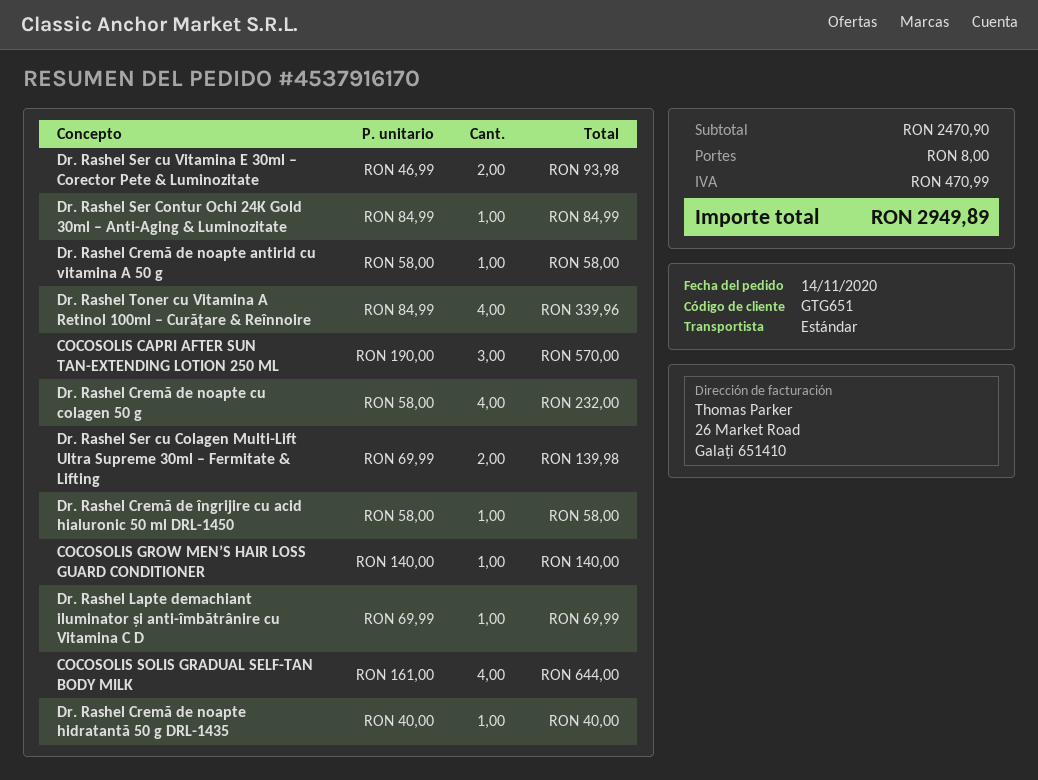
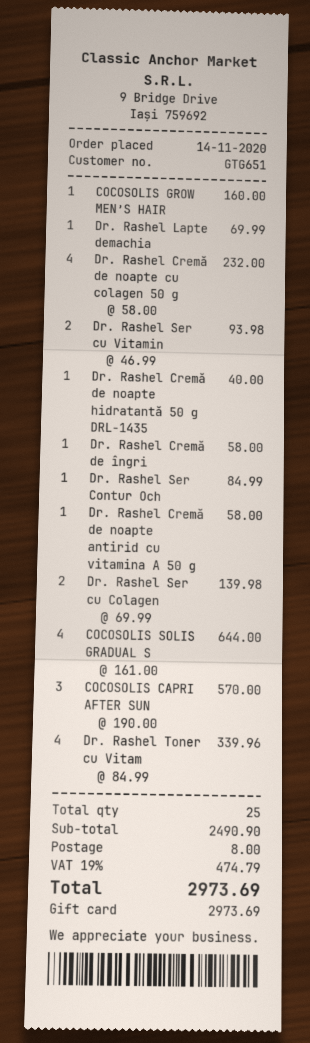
COCOSOLIS GROW MEN’S HAIR LOSS GUARD CONDITIONER: 1 x 140.00 = 140.00 -> 1 x 160.00 = 160.00
subtotal: 2470.90 -> 2490.90
tax: 470.99 -> 474.79
total: 2949.89 -> 2973.69

